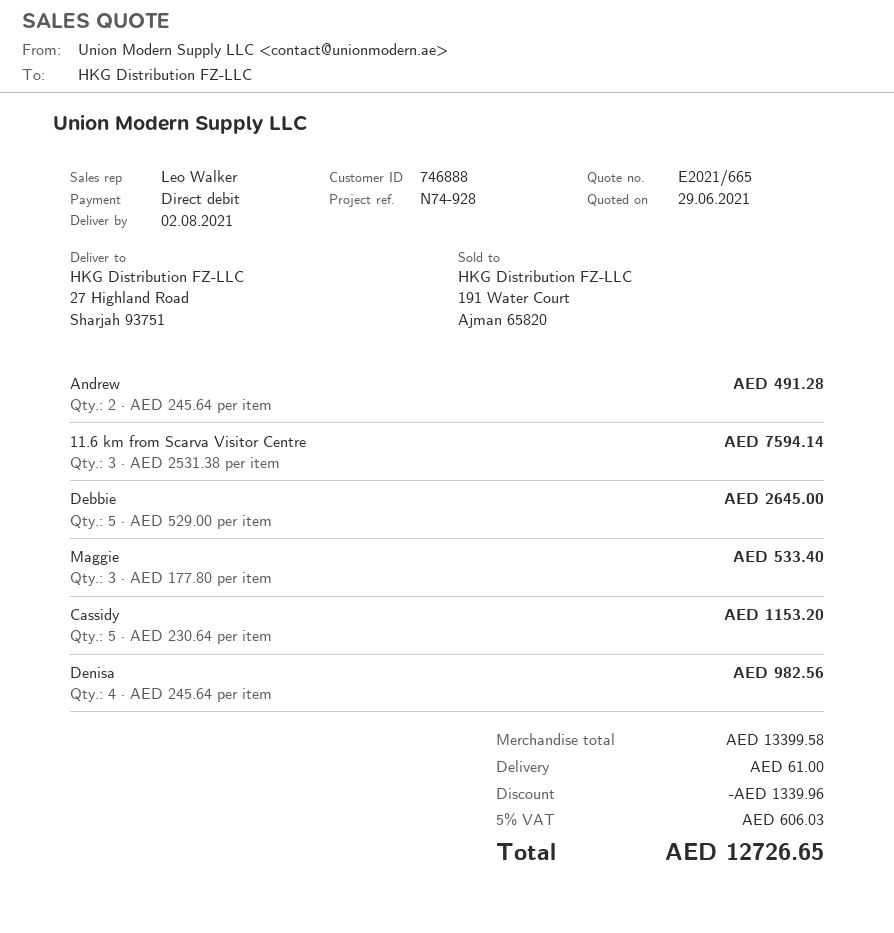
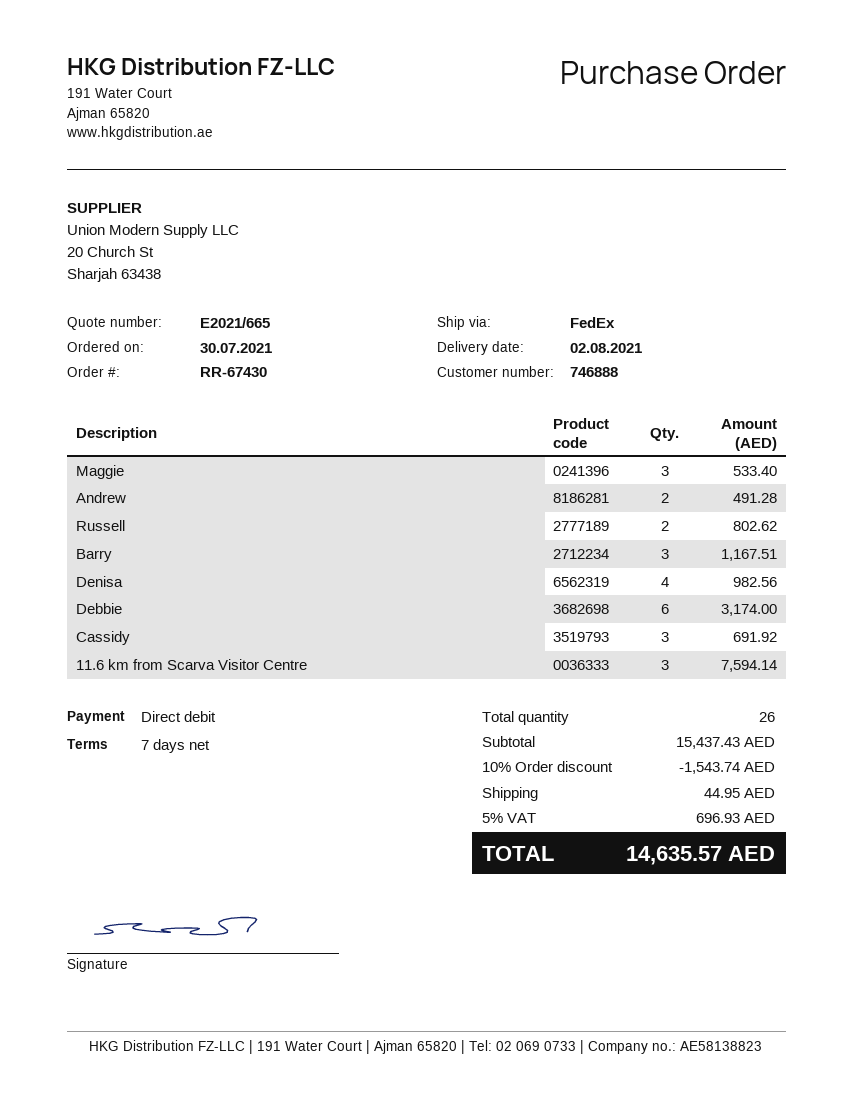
Debbie: 5 for 2645.00 -> 6 for 3174.00
Cassidy: 5 for 1153.20 -> 3 for 691.92
Russell: none -> 2 for 802.62
Barry: none -> 3 for 1167.51
subtotal: 13399.58 -> 15437.43
discount: 1339.96 -> 1543.74
shipping: 61.00 -> 44.95
tax: 5% = 606.03 -> 5% = 696.93
total: 12726.65 -> 14635.57

